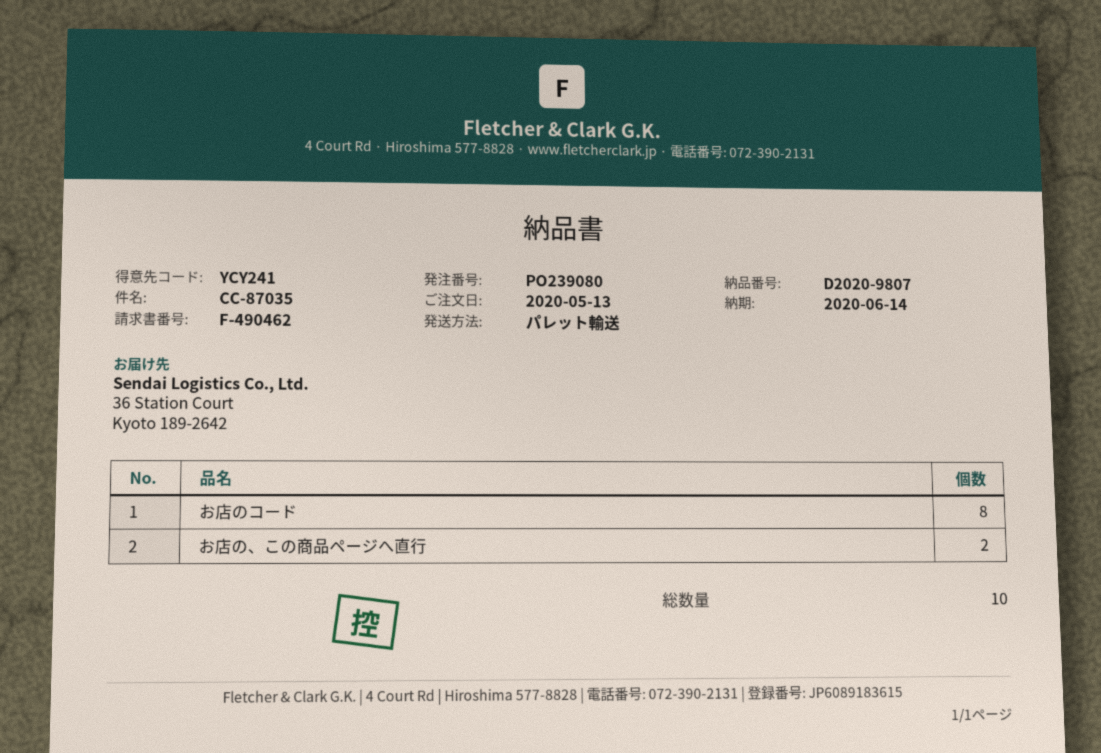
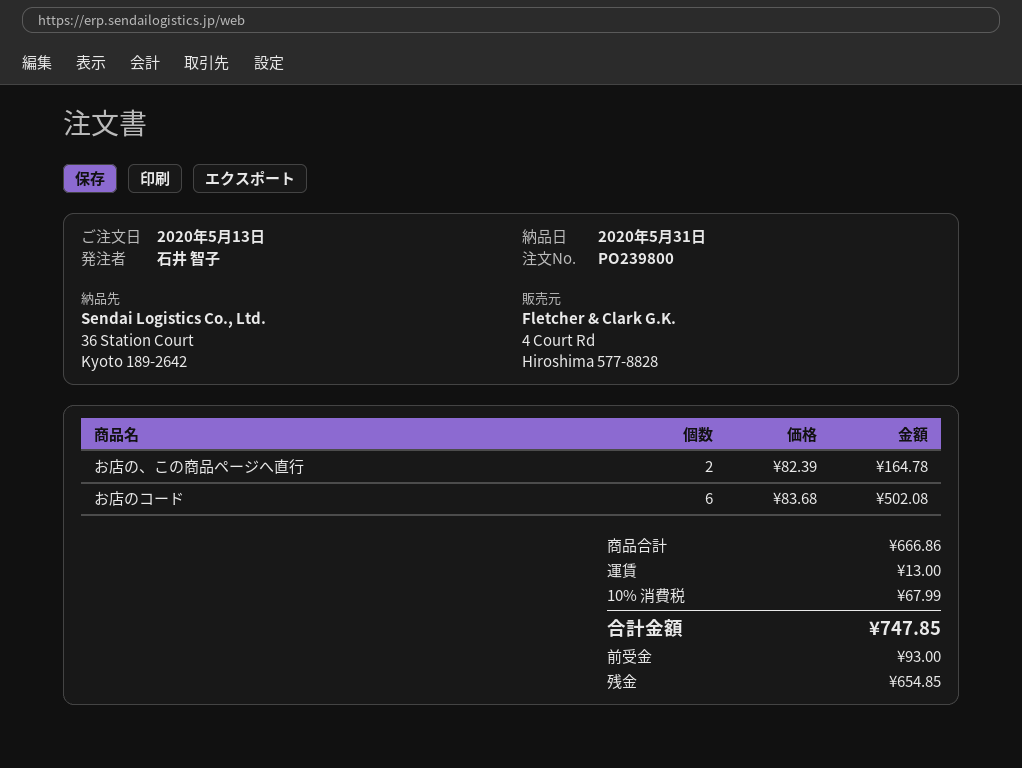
order number: PO239080 -> PO239800
delivery date: 2020-06-14 -> 2020-05-31
お店のコード: 8 -> 6

